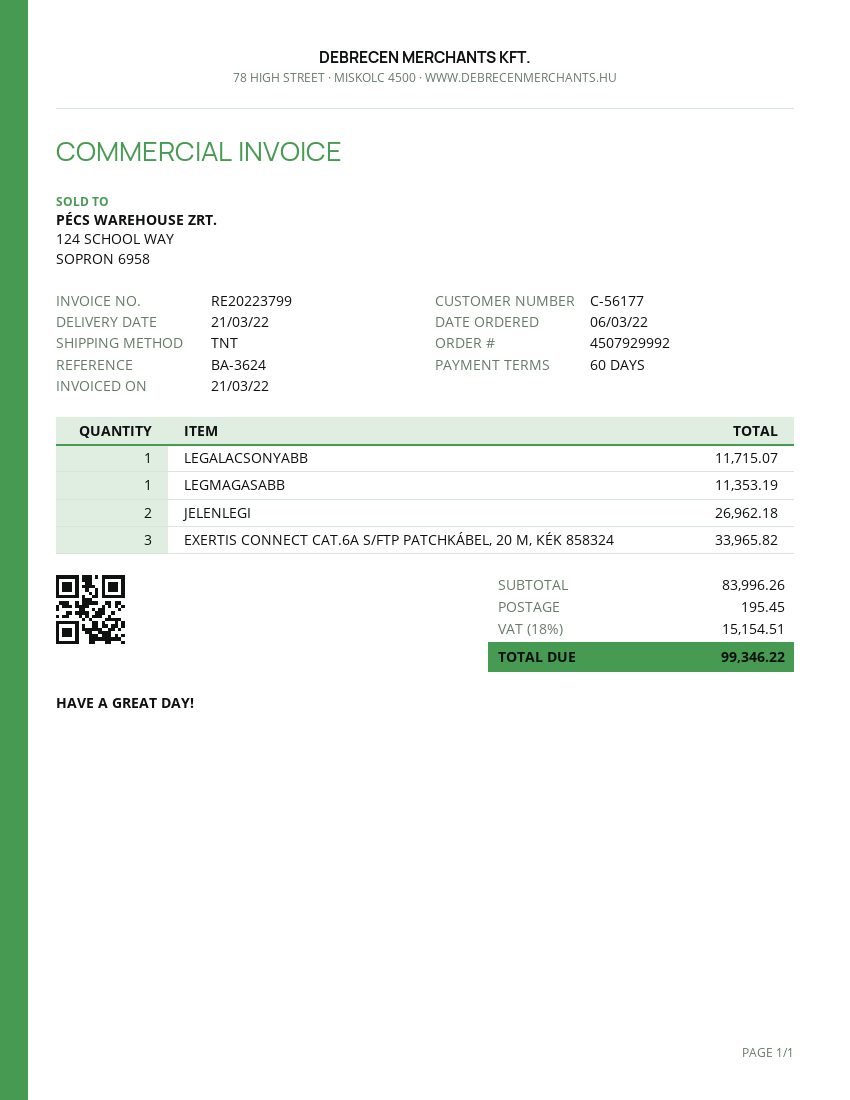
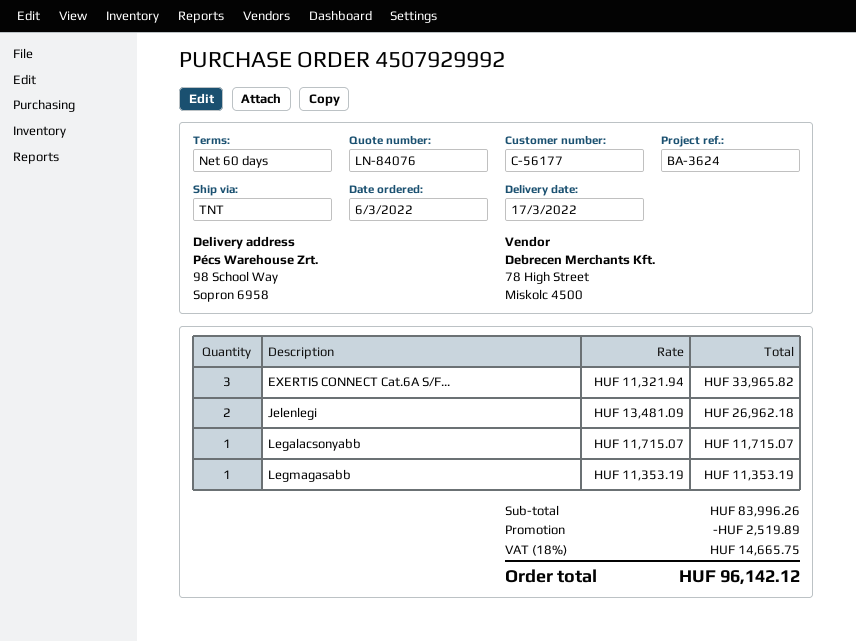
delivery date: 2022-03-21 -> 2022-03-17
discount: none -> 2519.89
shipping: 195.45 -> none
tax: 18% = 15154.51 -> 18% = 14665.75
total: 99346.22 -> 96142.12

